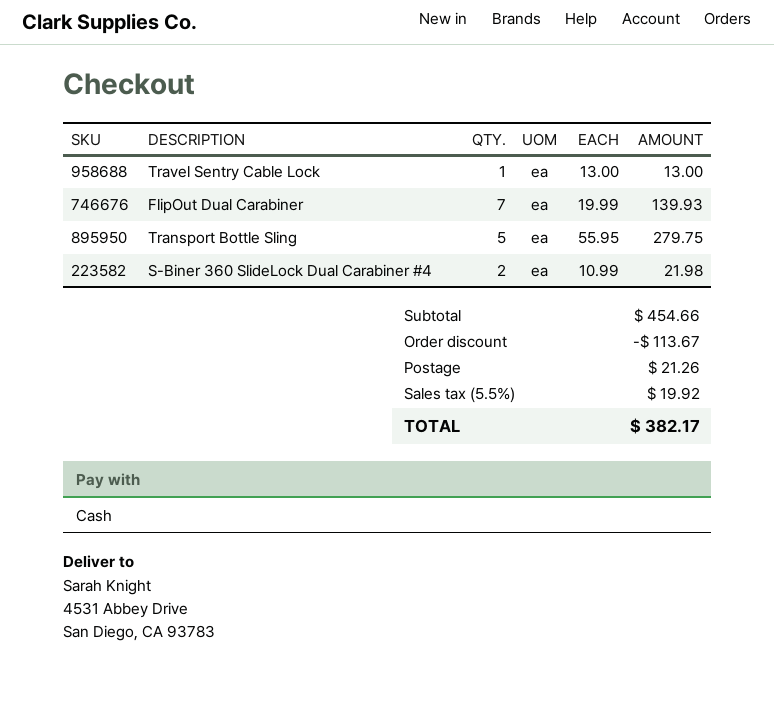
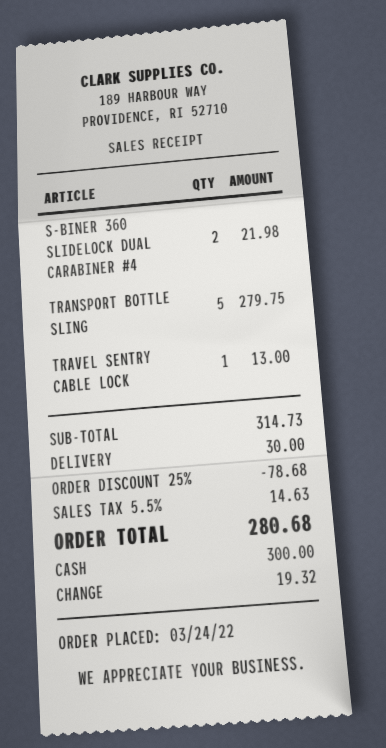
FlipOut Dual Carabiner: 7 for 139.93 -> none
subtotal: 454.66 -> 314.73
discount: 113.67 -> 78.68
shipping: 21.26 -> 30.00
tax: 5.5% = 19.92 -> 5.5% = 14.63
total: 382.17 -> 280.68

